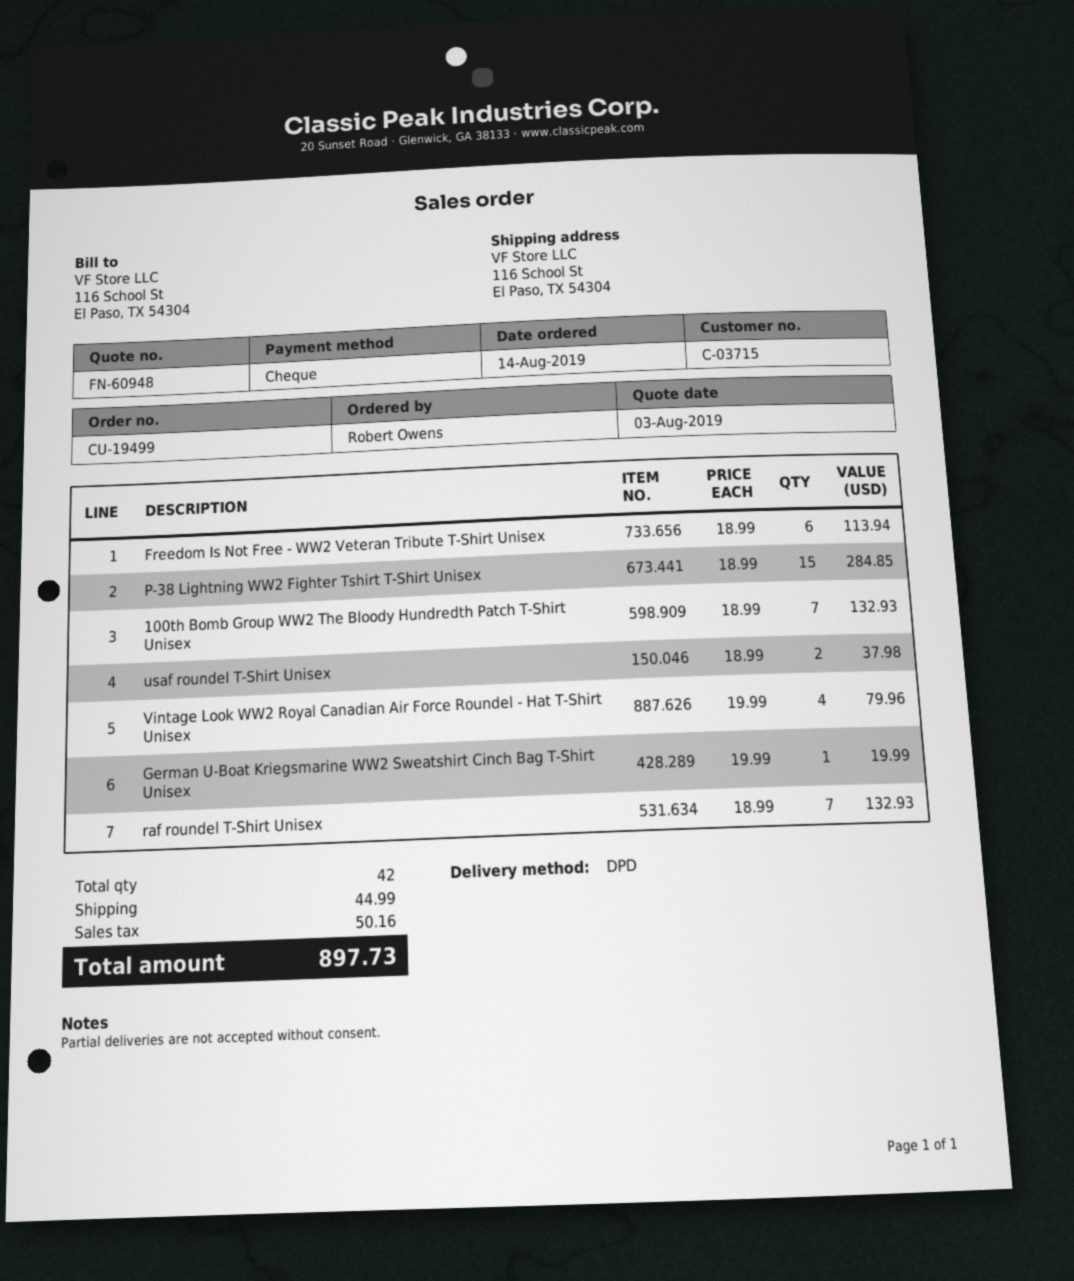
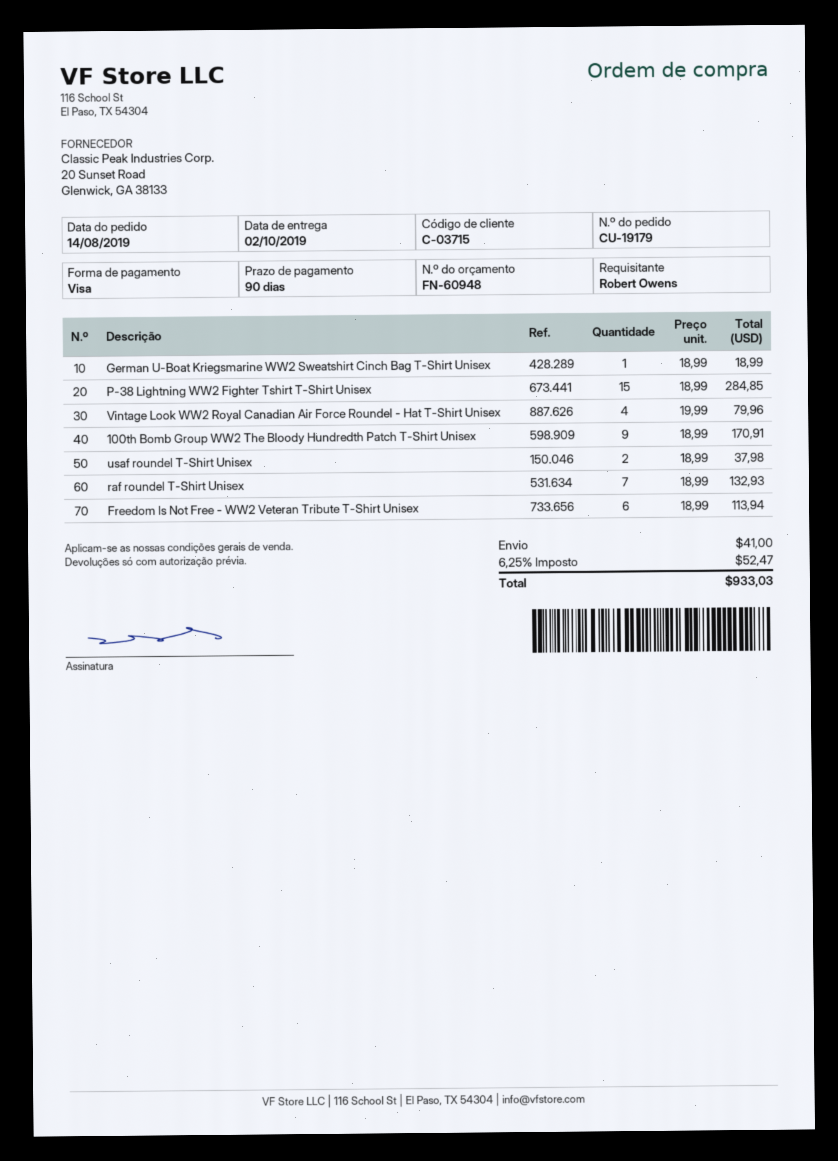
order number: CU-19499 -> CU-19179
payment method: cheque -> Visa
100th Bomb Group WW2 The Bloody Hundredth Patch T-Shirt Unisex: 7 x 18.99 = 132.93 -> 9 x 18.99 = 170.91
German U-Boat Kriegsmarine WW2 Sweatshirt Cinch Bag T-Shirt Unisex: 1 x 19.99 = 19.99 -> 1 x 18.99 = 18.99
shipping: 44.99 -> 41.00
tax: 50.16 -> 52.47
total: 897.73 -> 933.03

